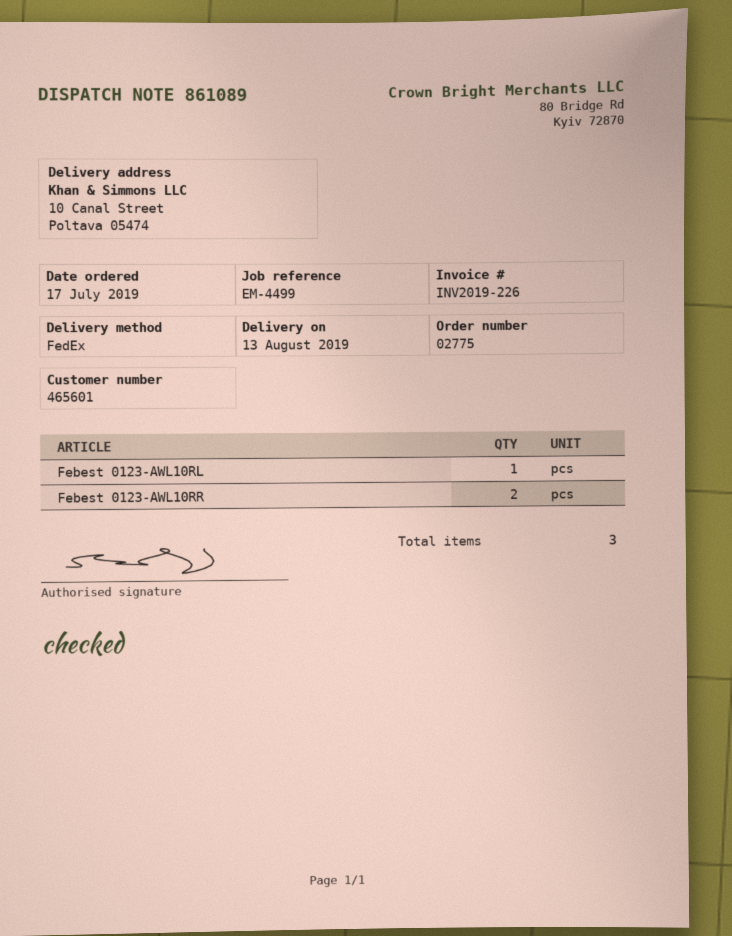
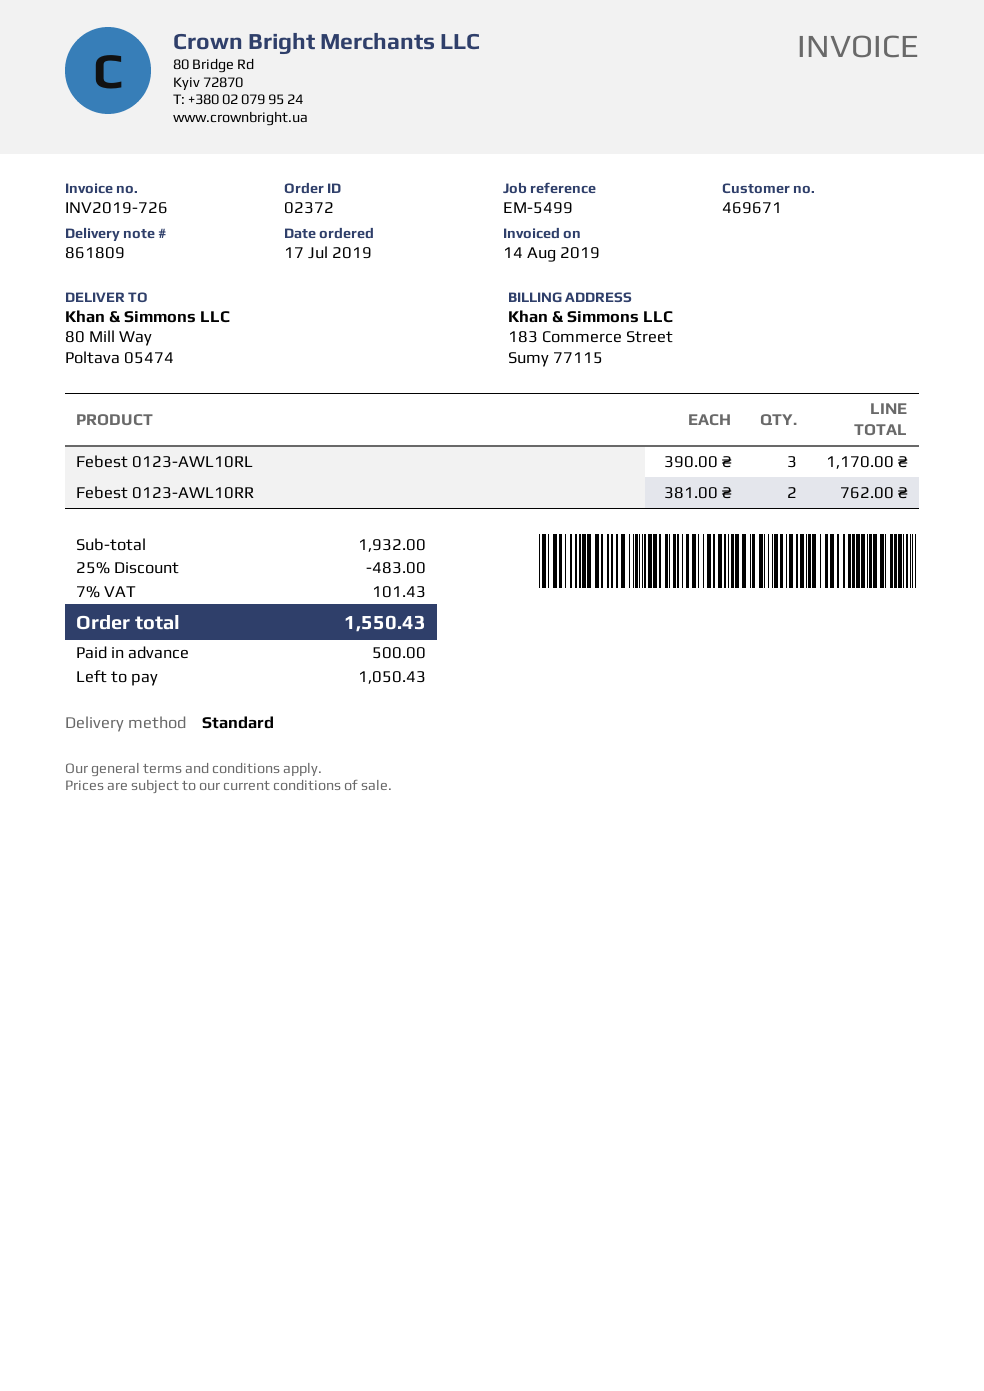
order number: 02775 -> 02372
delivery note number: 861089 -> 861809
invoice number: INV2019-226 -> INV2019-726
customer number: 465601 -> 469671
reference: EM-4499 -> EM-5499
shipping method: FedEx -> standard
ship to: 10 Canal Street, Poltava 05474 -> 80 Mill Way, Poltava 05474
Febest 0123-AWL10RL: 1 -> 3

